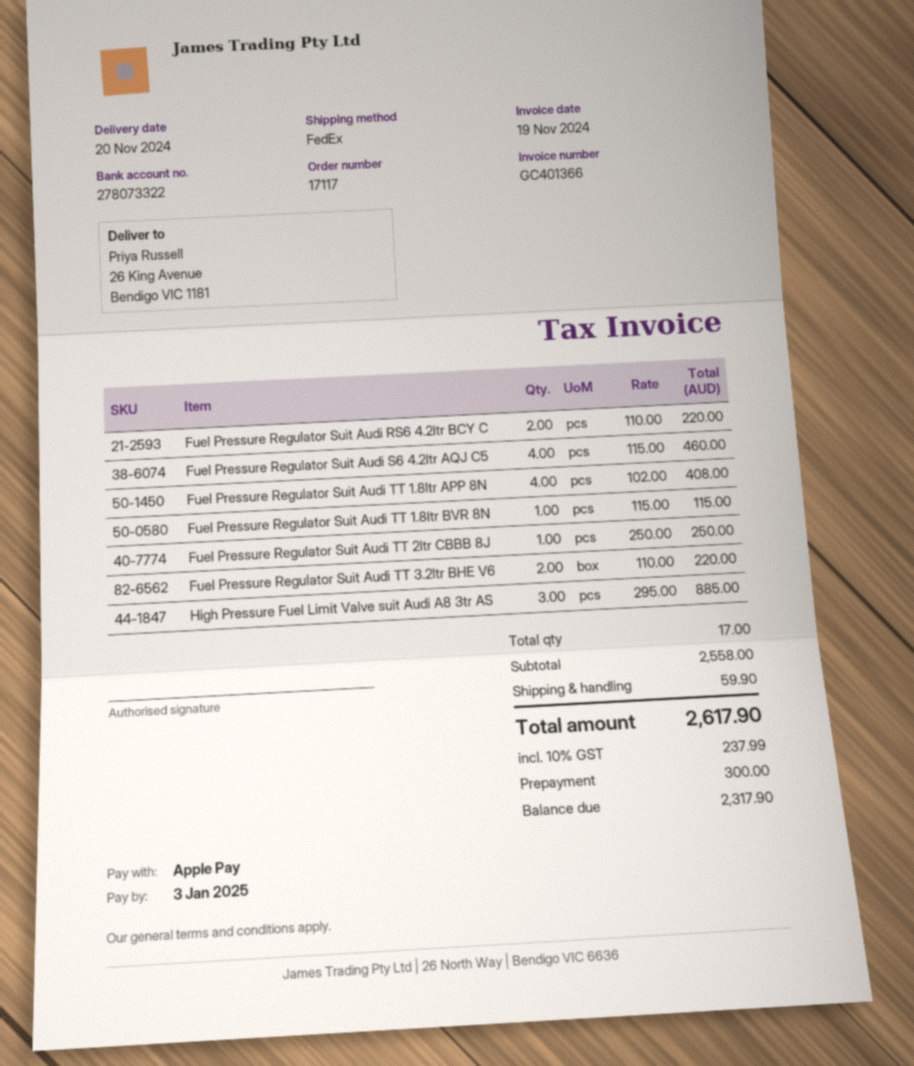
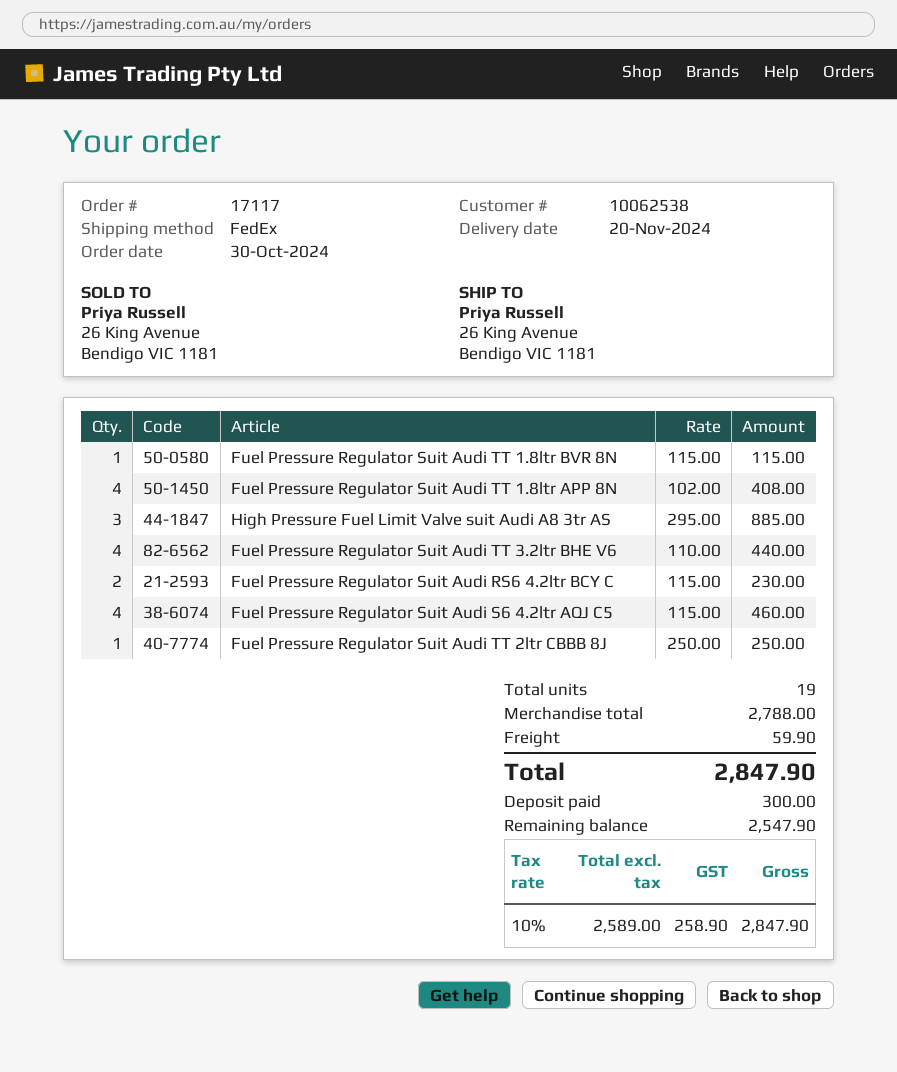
Fuel Pressure Regulator Suit Audi RS6 4.2ltr BCY C: 2 x 110.00 = 220.00 -> 2 x 115.00 = 230.00
Fuel Pressure Regulator Suit Audi TT 3.2ltr BHE V6: 2 x 110.00 = 220.00 -> 4 x 110.00 = 440.00
total quantity: 17 -> 19
subtotal: 2558.00 -> 2788.00
tax: 10% = 237.99 -> 10% = 258.90
total: 2617.90 -> 2847.90
balance: 2317.90 -> 2547.90

